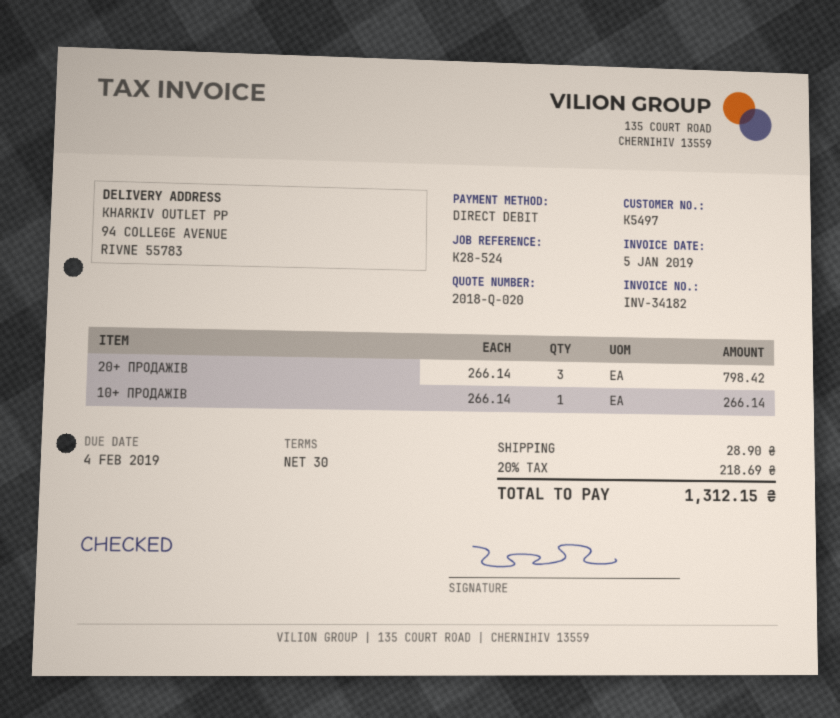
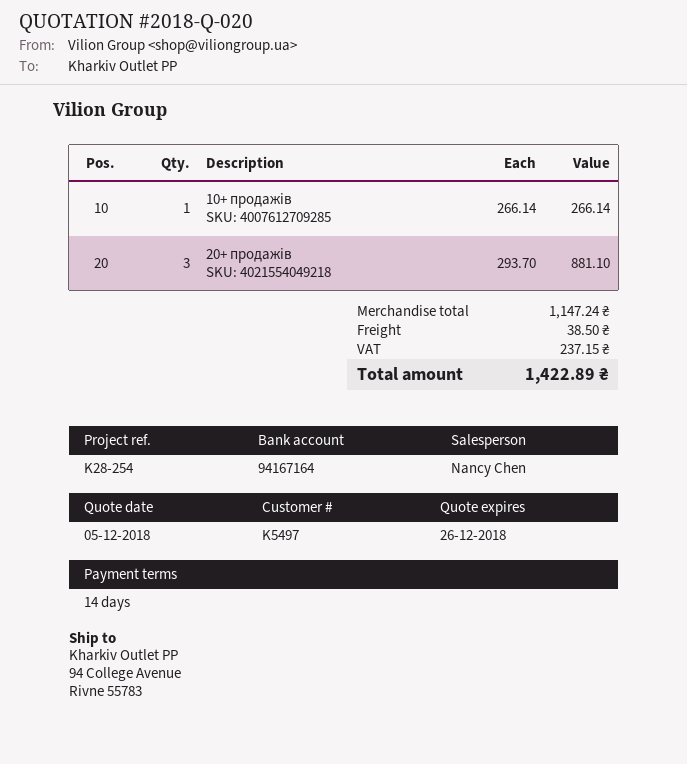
payment terms: 30 days -> 14 days
reference: K28-524 -> K28-254
20+ ПРОДАЖІВ: 3 x 266.14 = 798.42 -> 3 x 293.70 = 881.10
shipping: 28.90 -> 38.50
tax: 218.69 -> 237.15
total: 1312.15 -> 1422.89

